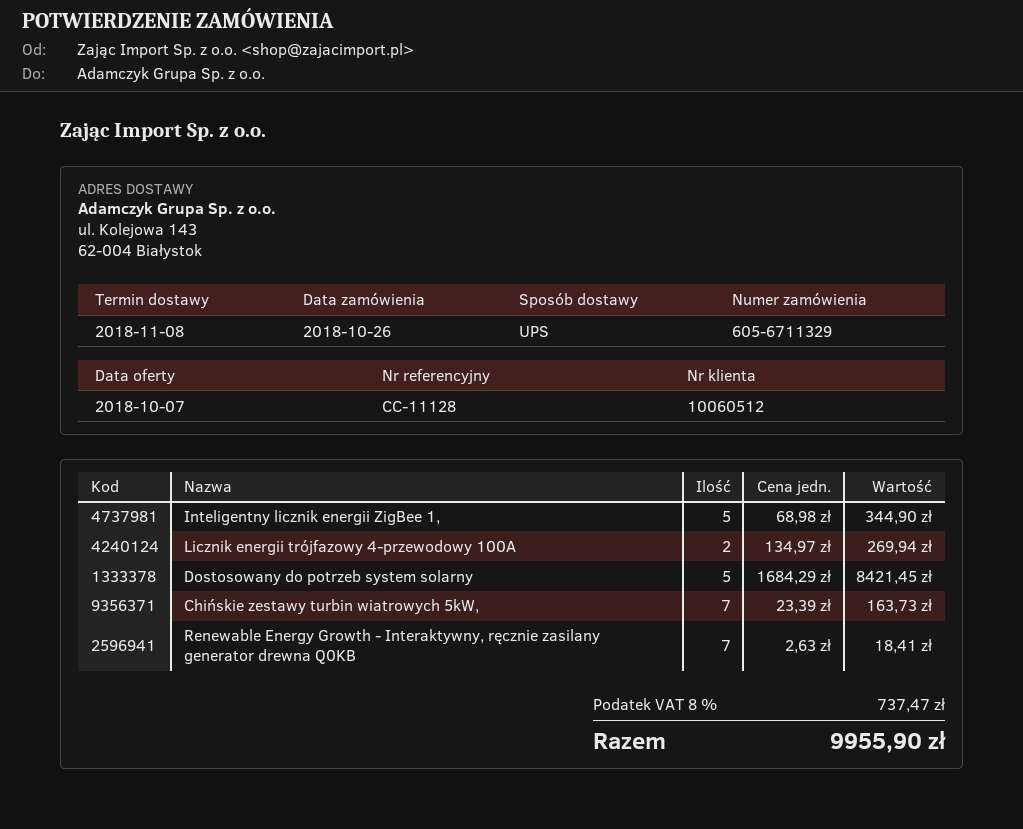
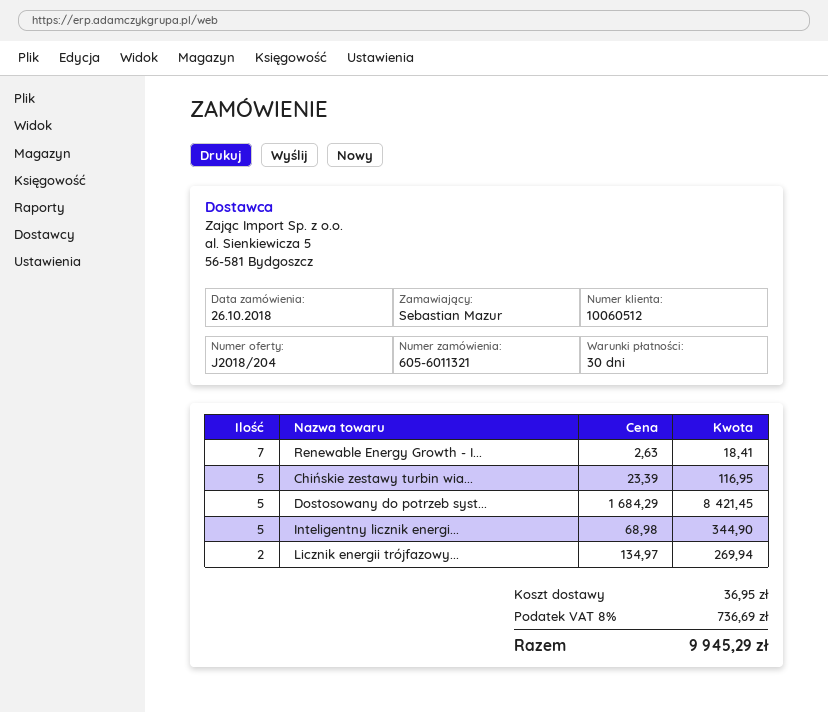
order number: 605-6711329 -> 605-6011321
Chińskie zestawy turbin wiatrowych 5kW,: 7 x 23.39 = 163.73 -> 5 x 23.39 = 116.95
shipping: none -> 36.95
tax: 8% = 737.47 -> 8% = 736.69
total: 9955.90 -> 9945.29

